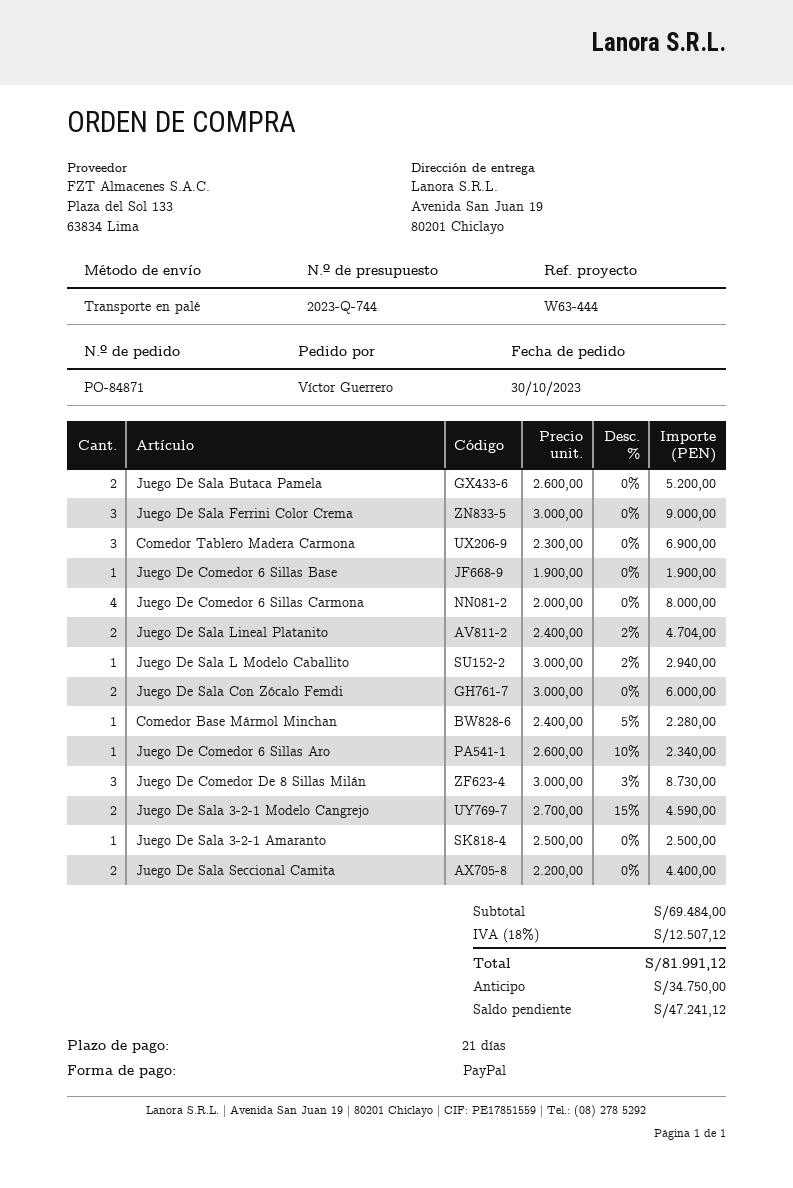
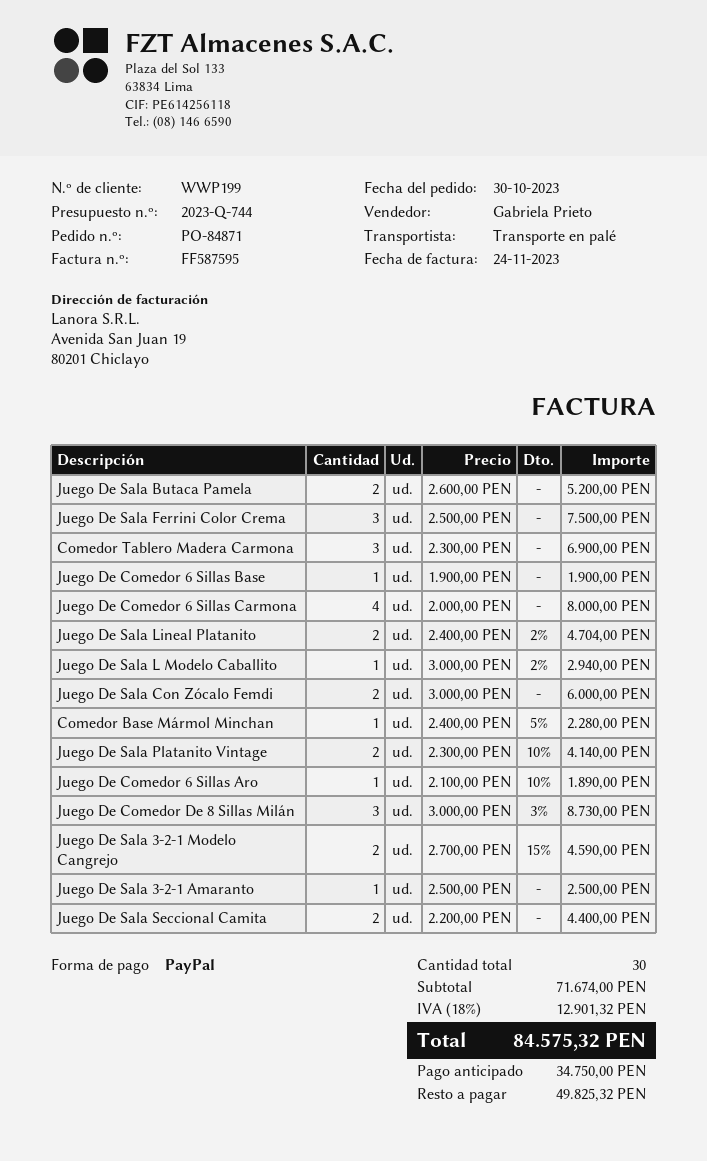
Juego De Sala Ferrini Color Crema: 3 x 3000.00 = 9000.00 -> 3 x 2500.00 = 7500.00
Juego De Comedor 6 Sillas Aro: 1 x 2600.00 - 10% = 2340.00 -> 1 x 2100.00 - 10% = 1890.00
Juego De Sala Platanito Vintage: none -> 2 x 2300.00 - 10% = 4140.00
subtotal: 69484.00 -> 71674.00
tax: 18% = 12507.12 -> 18% = 12901.32
total: 81991.12 -> 84575.32
balance: 47241.12 -> 49825.32

